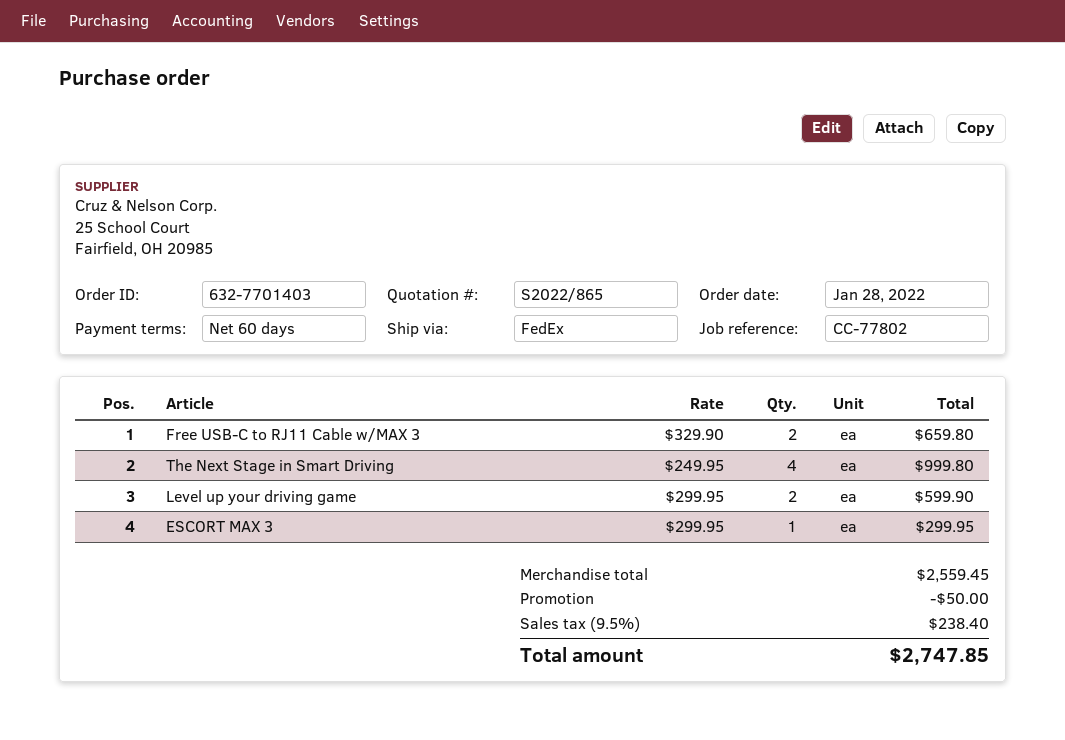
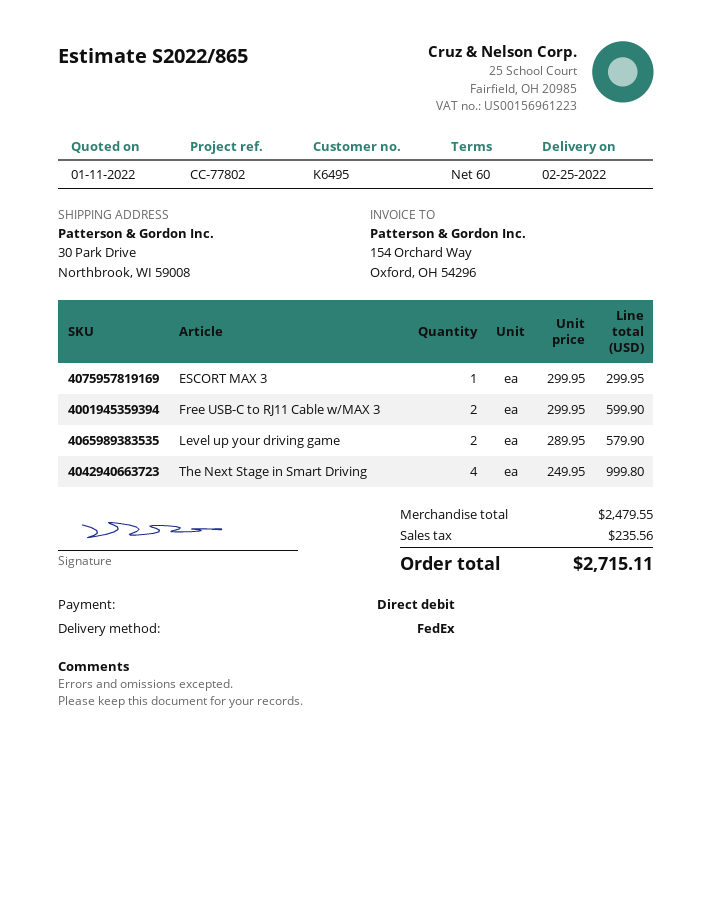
Free USB-C to RJ11 Cable w/MAX 3: 2 x 329.90 = 659.80 -> 2 x 299.95 = 599.90
Level up your driving game: 2 x 299.95 = 599.90 -> 2 x 289.95 = 579.90
subtotal: 2559.45 -> 2479.55
discount: 50.00 -> none
tax: 238.40 -> 235.56
total: 2747.85 -> 2715.11

